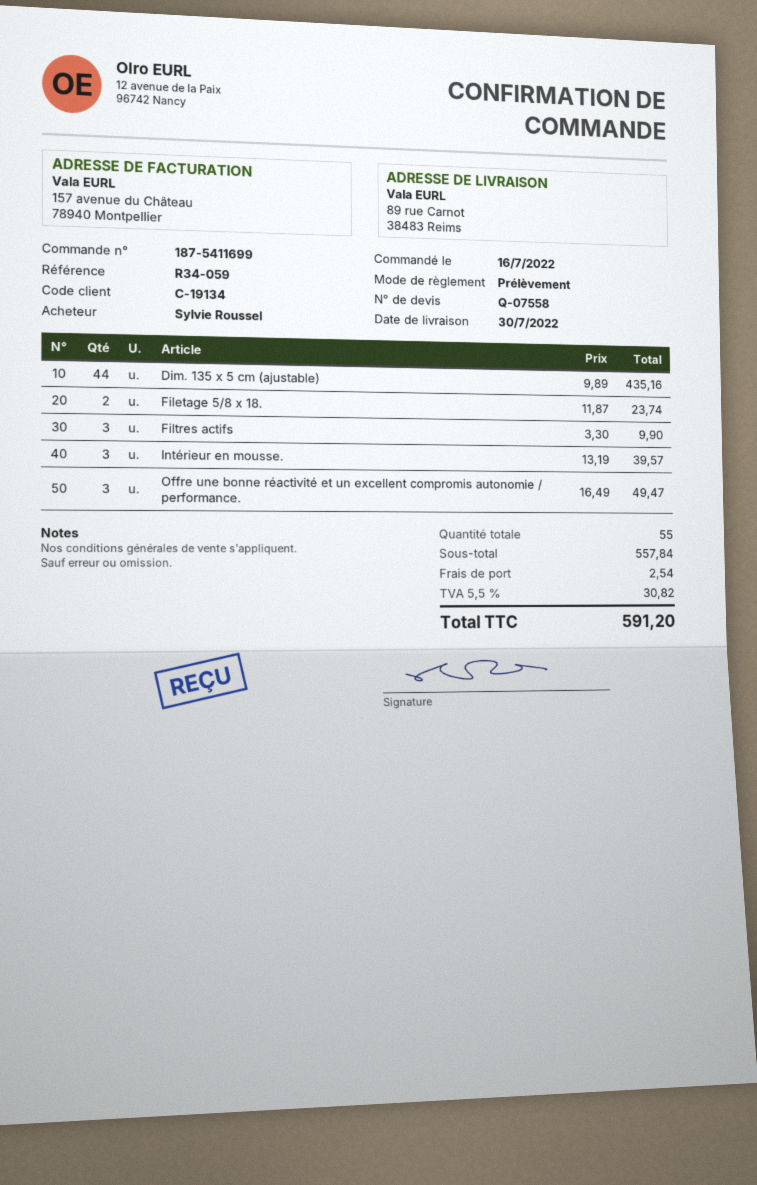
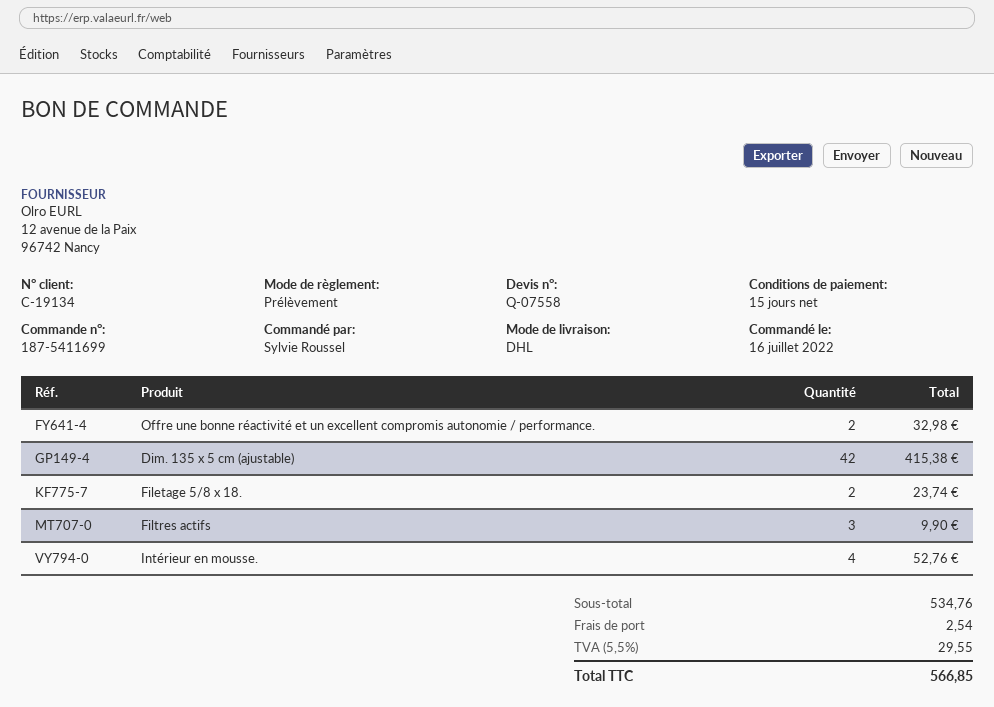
Dim. 135 x 5 cm (ajustable): 44 for 435.16 -> 42 for 415.38
Intérieur en mousse.: 3 for 39.57 -> 4 for 52.76
Offre une bonne réactivité et un excellent compromis autonomie / performance.: 3 for 49.47 -> 2 for 32.98
subtotal: 557.84 -> 534.76
tax: 5.5% = 30.82 -> 5.5% = 29.55
total: 591.20 -> 566.85

